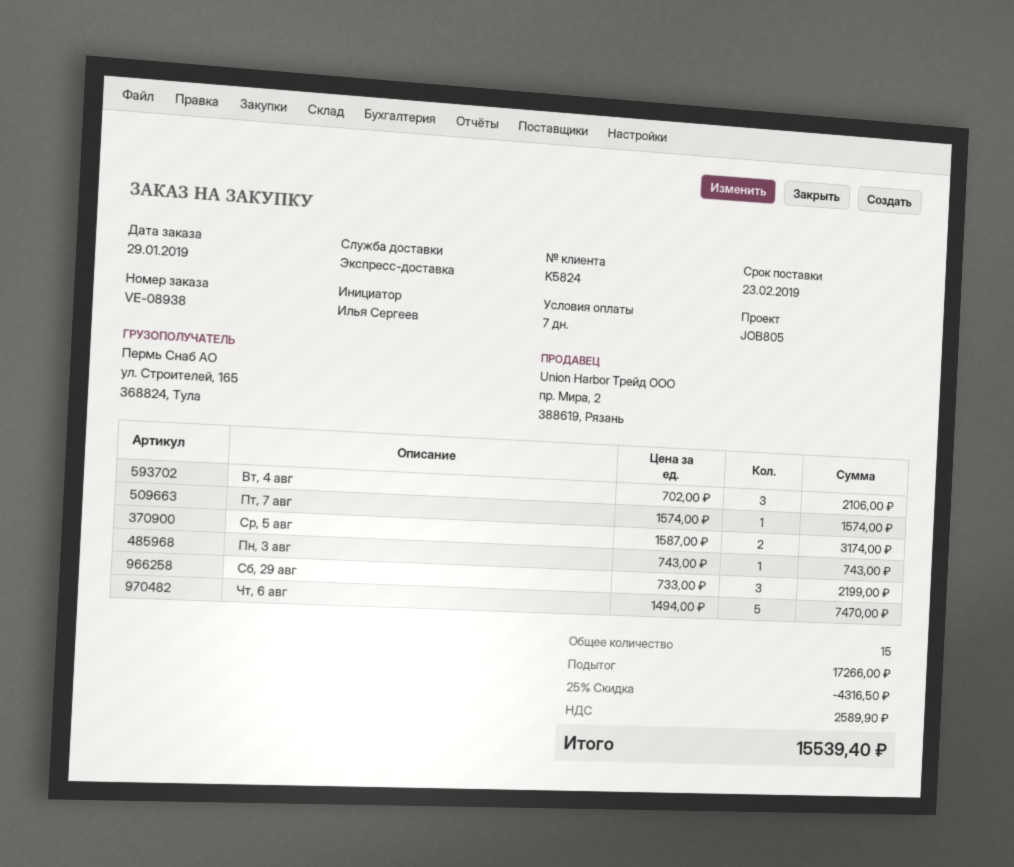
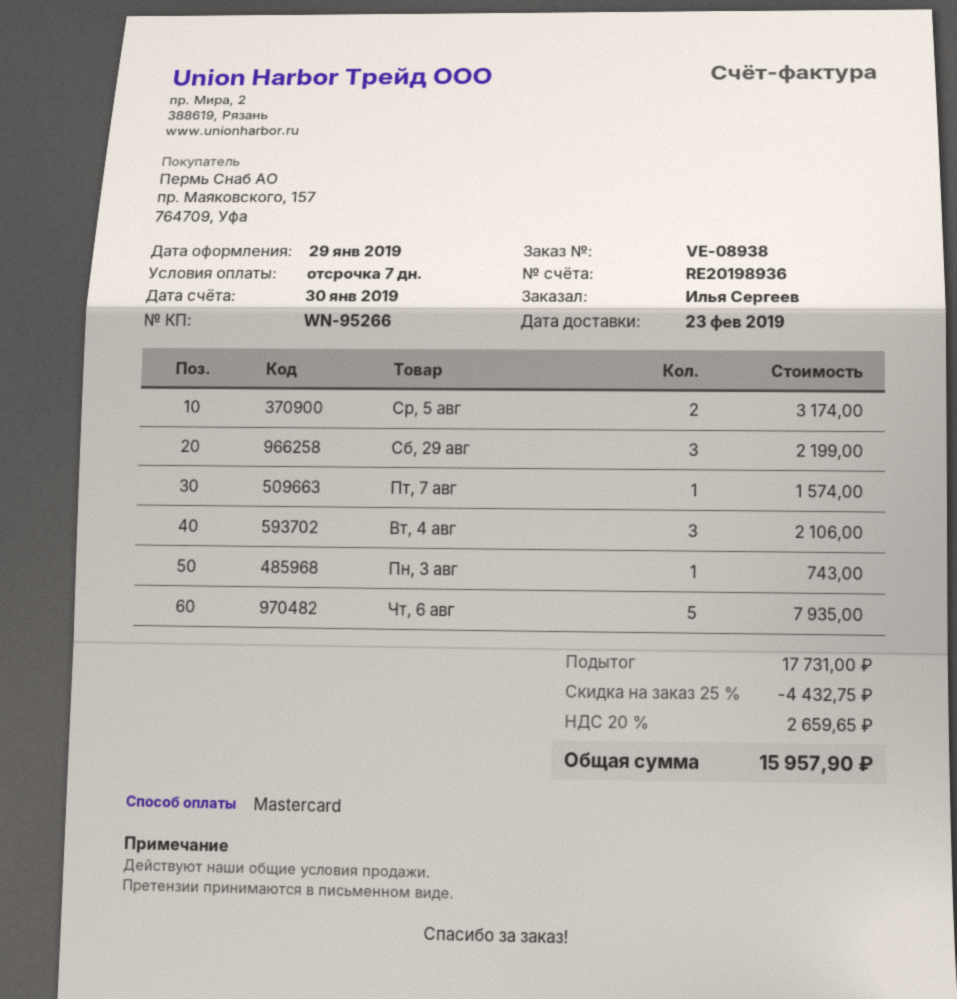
Чт, 6 авг: 5 for 7470.00 -> 5 for 7935.00
subtotal: 17266.00 -> 17731.00
discount: 25% = 4316.50 -> 25% = 4432.75
tax: 2589.90 -> 2659.65
total: 15539.40 -> 15957.90

